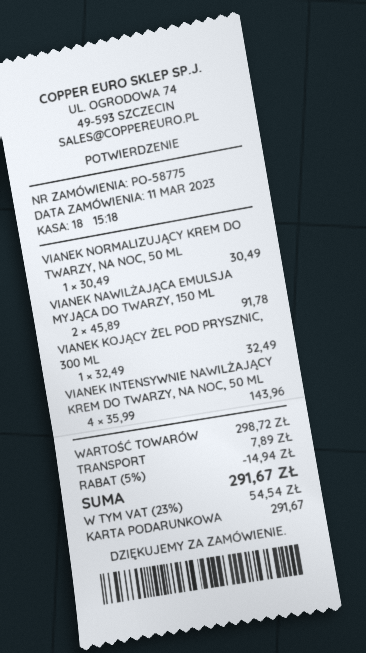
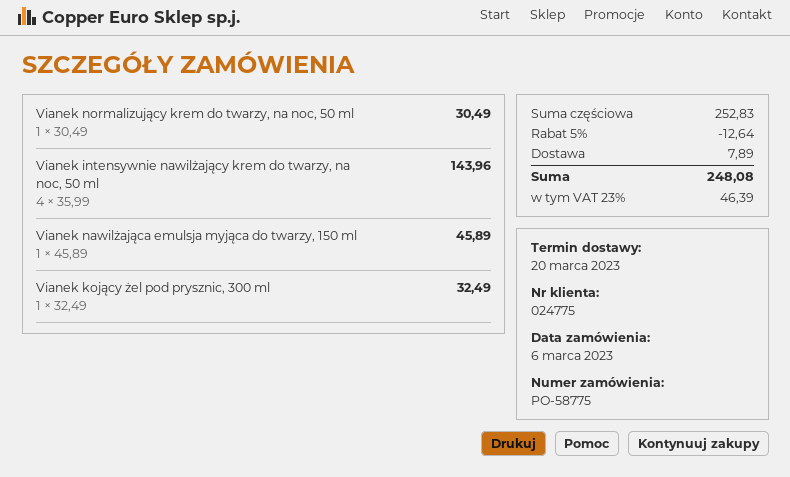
order date: 2023-03-11 -> 2023-03-06
VIANEK NAWILŻAJĄCA EMULSJA MYJĄCA DO TWARZY, 150 ML: 2 x 45.89 = 91.78 -> 1 x 45.89 = 45.89
subtotal: 298.72 -> 252.83
discount: 5% = 14.94 -> 5% = 12.64
tax: 23% = 54.54 -> 23% = 46.39
total: 291.67 -> 248.08

